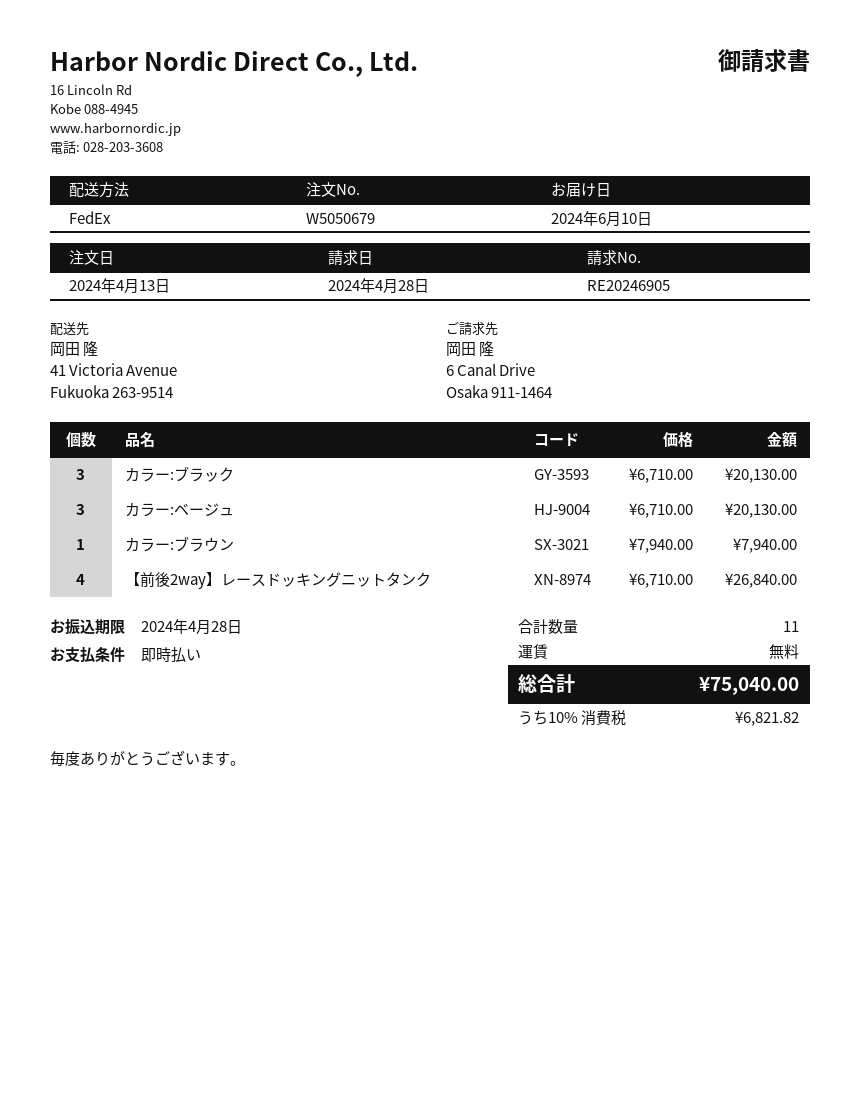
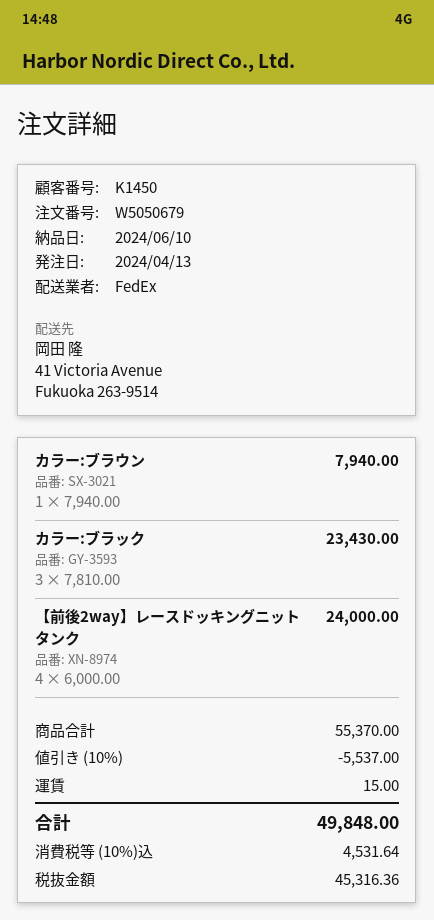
カラー:ブラック: 3 x 6710.00 = 20130.00 -> 3 x 7810.00 = 23430.00
カラー:ベージュ: 3 x 6710.00 = 20130.00 -> none
【前後2way】レースドッキングニットタンク: 4 x 6710.00 = 26840.00 -> 4 x 6000.00 = 24000.00
discount: none -> 10% = 5537.00
shipping: 0.00 -> 15.00
tax: 10% = 6821.82 -> 10% = 4531.64
total: 75040.00 -> 49848.00

